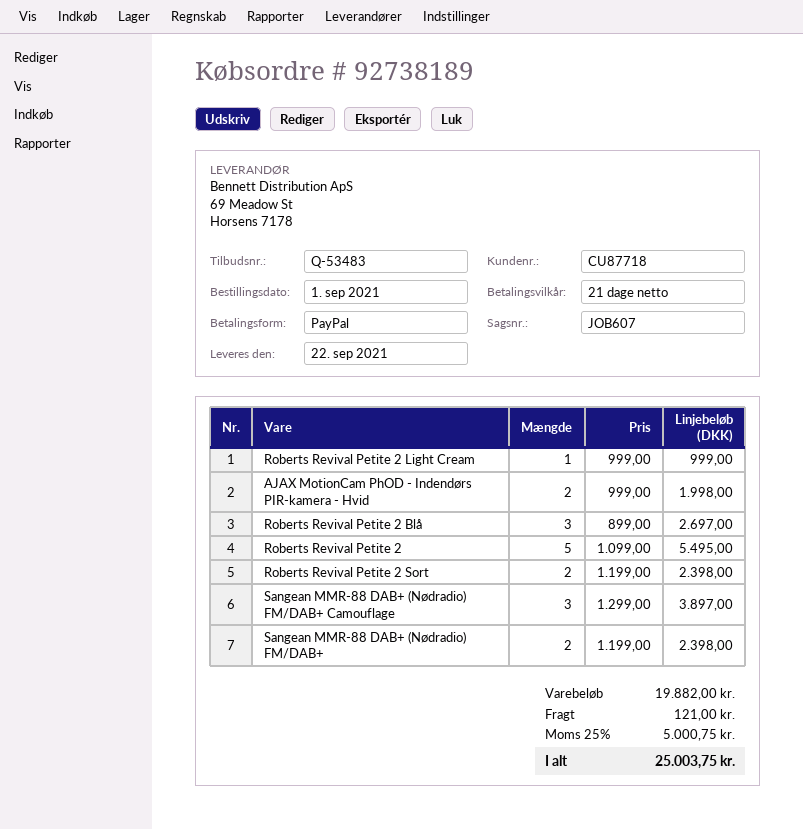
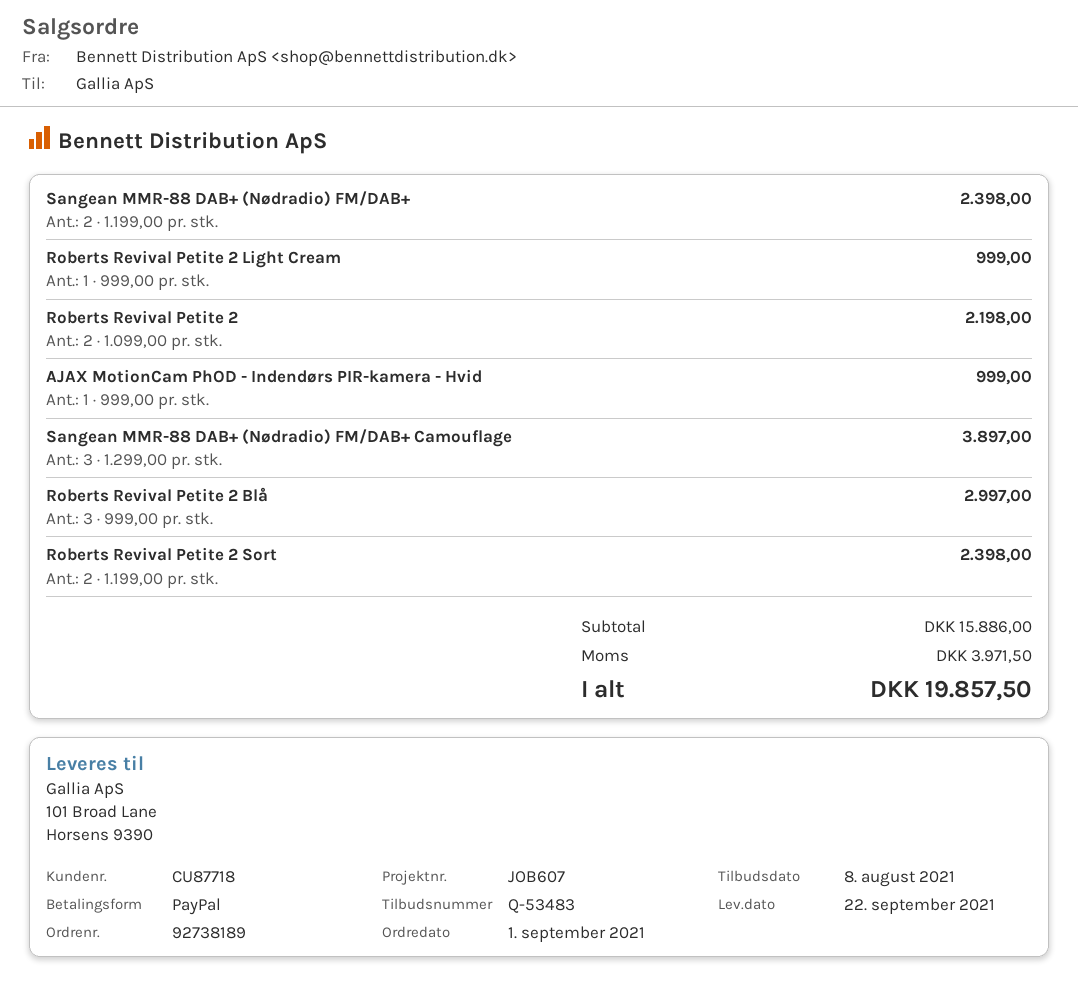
AJAX MotionCam PhOD - Indendørs PIR-kamera - Hvid: 2 x 999.00 = 1998.00 -> 1 x 999.00 = 999.00
Roberts Revival Petite 2 Blå: 3 x 899.00 = 2697.00 -> 3 x 999.00 = 2997.00
Roberts Revival Petite 2: 5 x 1099.00 = 5495.00 -> 2 x 1099.00 = 2198.00
subtotal: 19882.00 -> 15886.00
shipping: 121.00 -> none
tax: 5000.75 -> 3971.50
total: 25003.75 -> 19857.50

